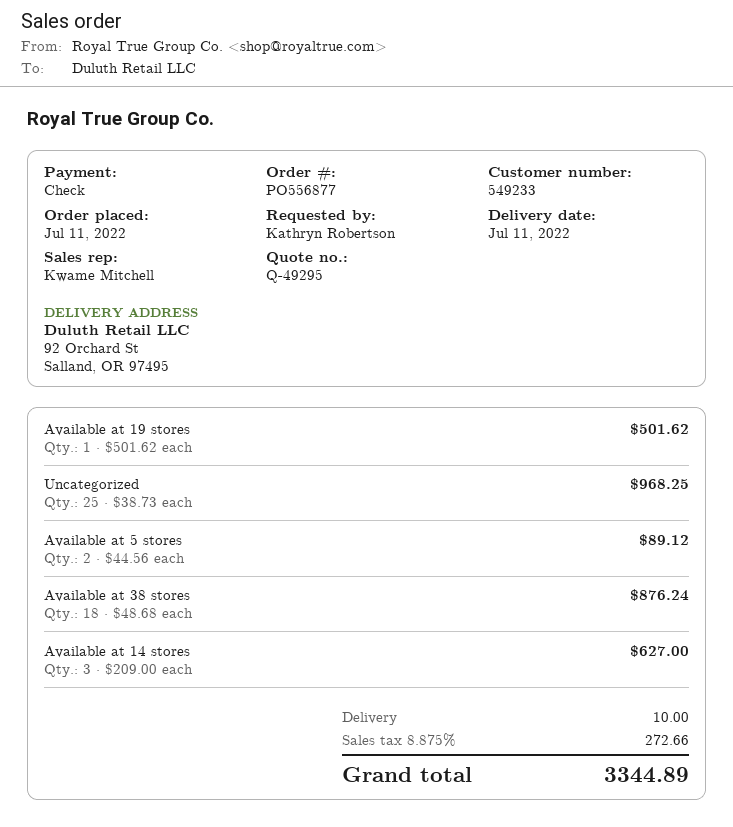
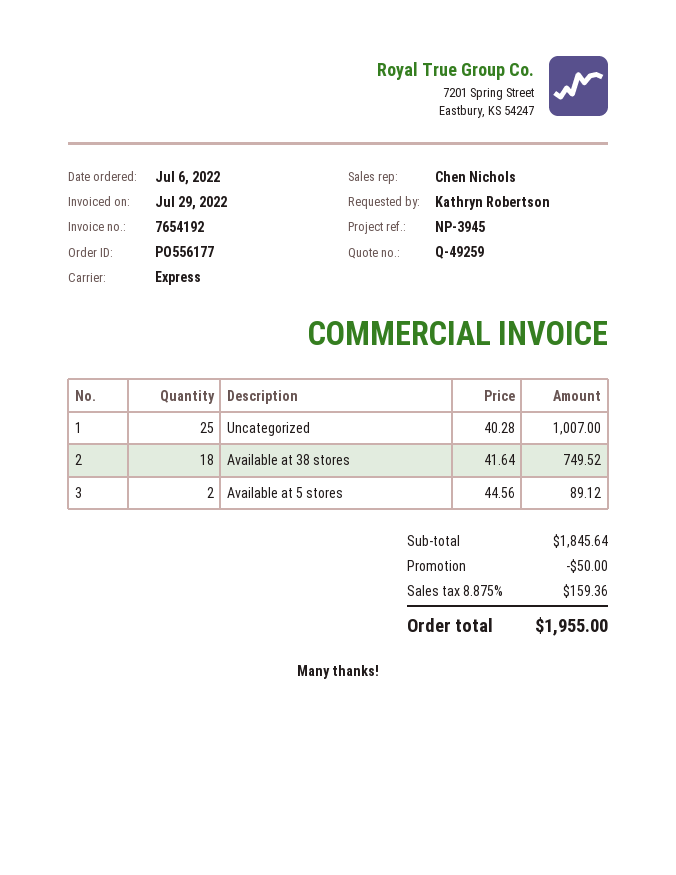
quote number: Q-49295 -> Q-49259
order number: PO556877 -> PO556177
order date: 2022-07-11 -> 2022-07-06
sales rep: Kwame Mitchell -> Chen Nichols
Available at 19 stores: 1 x 501.62 = 501.62 -> none
Uncategorized: 25 x 38.73 = 968.25 -> 25 x 40.28 = 1007.00
Available at 38 stores: 18 x 48.68 = 876.24 -> 18 x 41.64 = 749.52
Available at 14 stores: 3 x 209.00 = 627.00 -> none
discount: none -> 50.00
shipping: 10.00 -> none
tax: 8.875% = 272.66 -> 8.875% = 159.36
total: 3344.89 -> 1955.00

